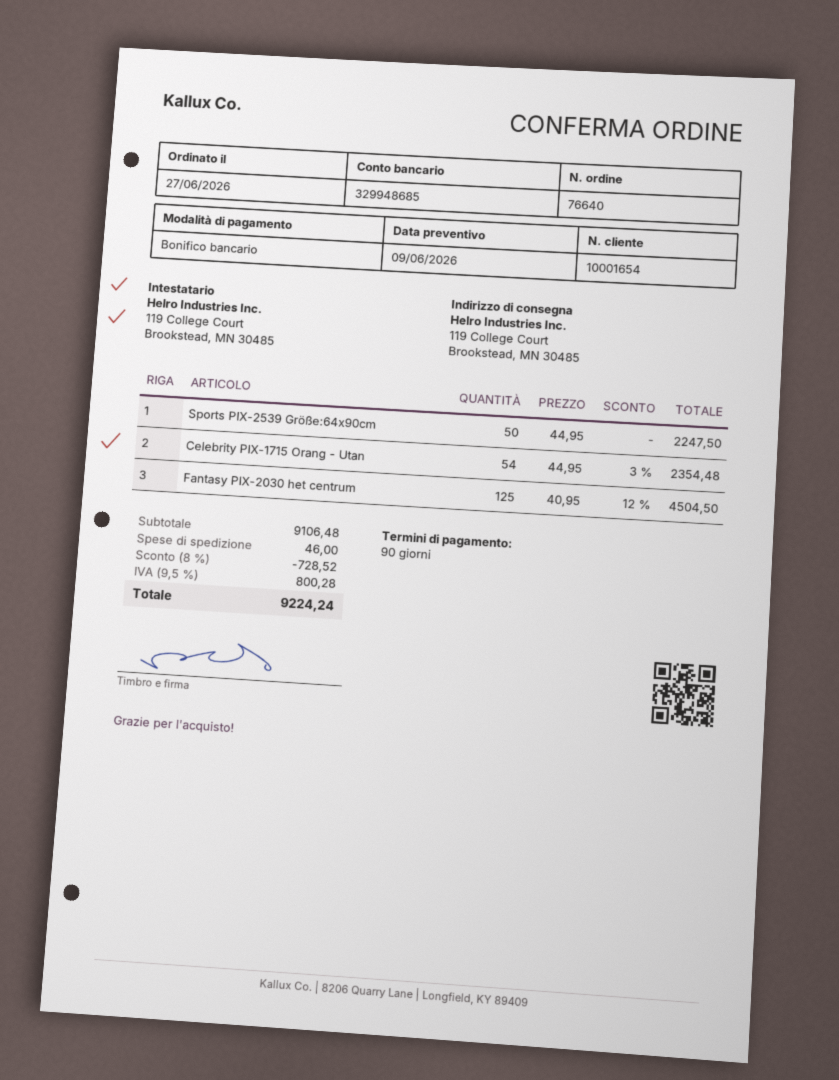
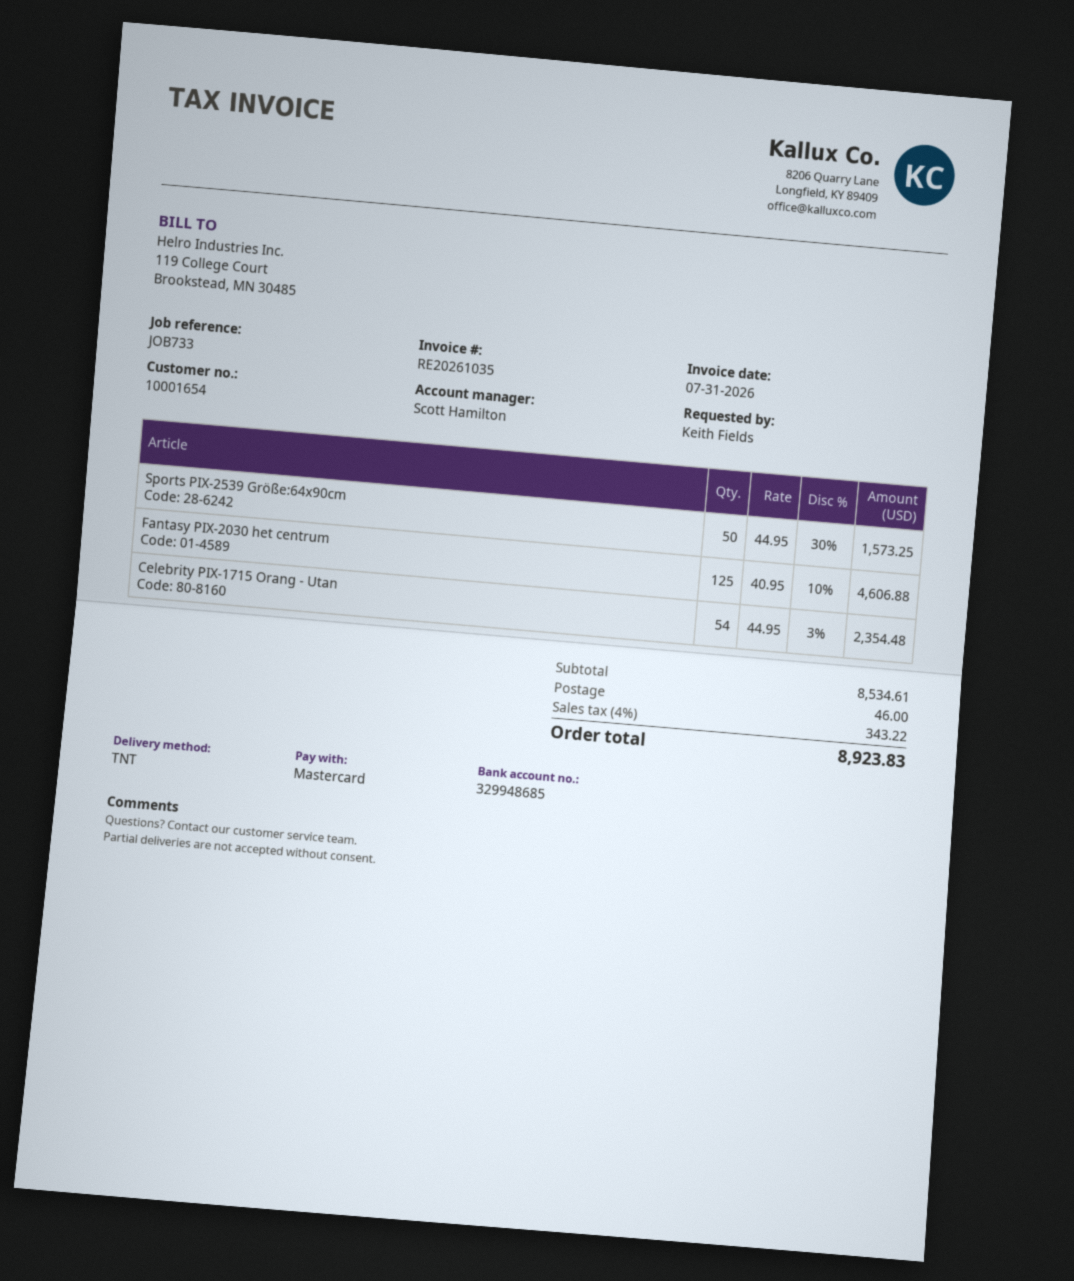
payment method: bank transfer -> Mastercard
Sports PIX-2539 Größe:64x90cm: 50 x 44.95 = 2247.50 -> 50 x 44.95 - 30% = 1573.25
Fantasy PIX-2030 het centrum: 125 x 40.95 - 12% = 4504.50 -> 125 x 40.95 - 10% = 4606.88
subtotal: 9106.48 -> 8534.61
discount: 8% = 728.52 -> none
tax: 9.5% = 800.28 -> 4% = 343.22
total: 9224.24 -> 8923.83

